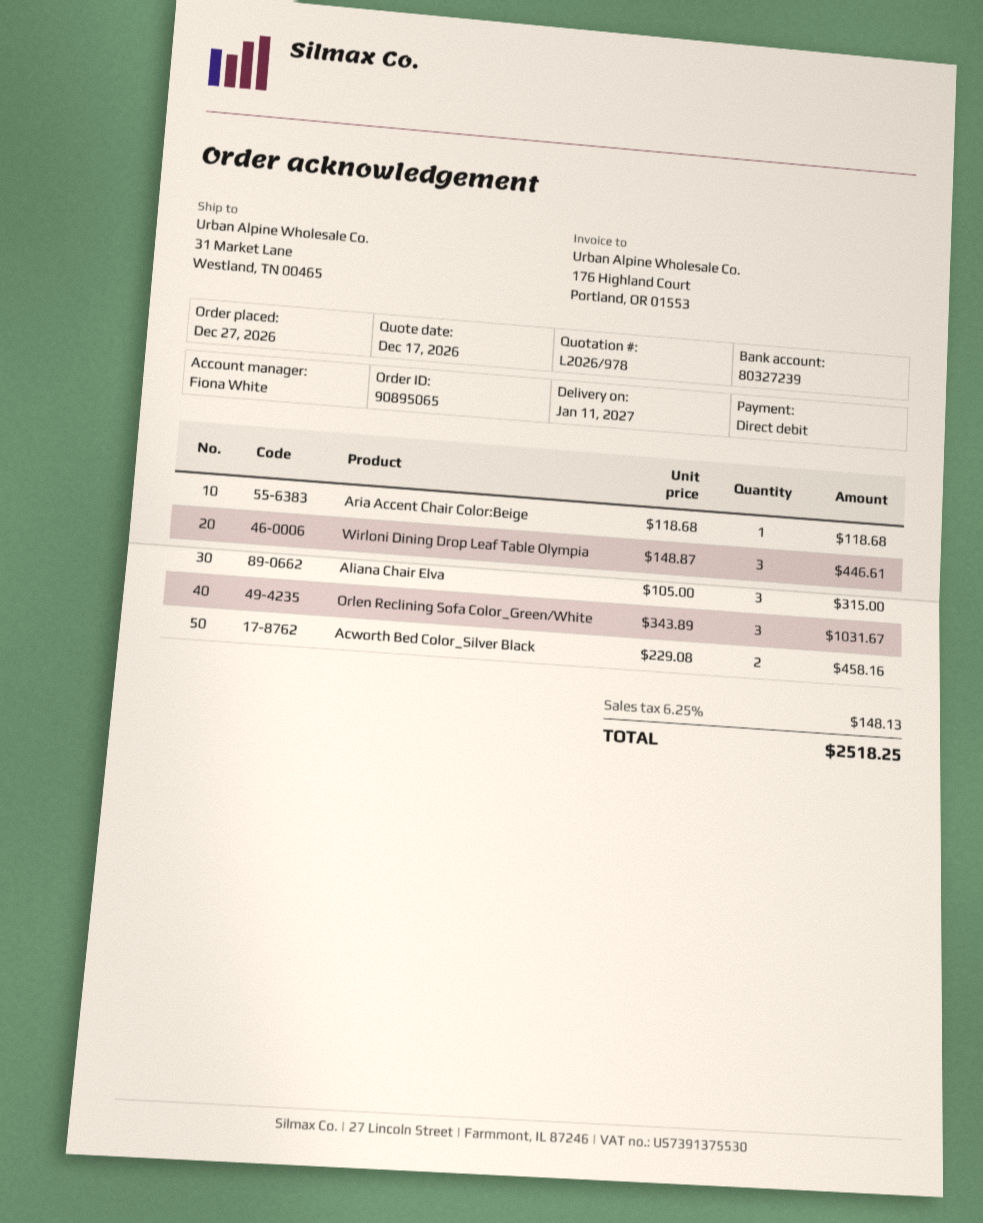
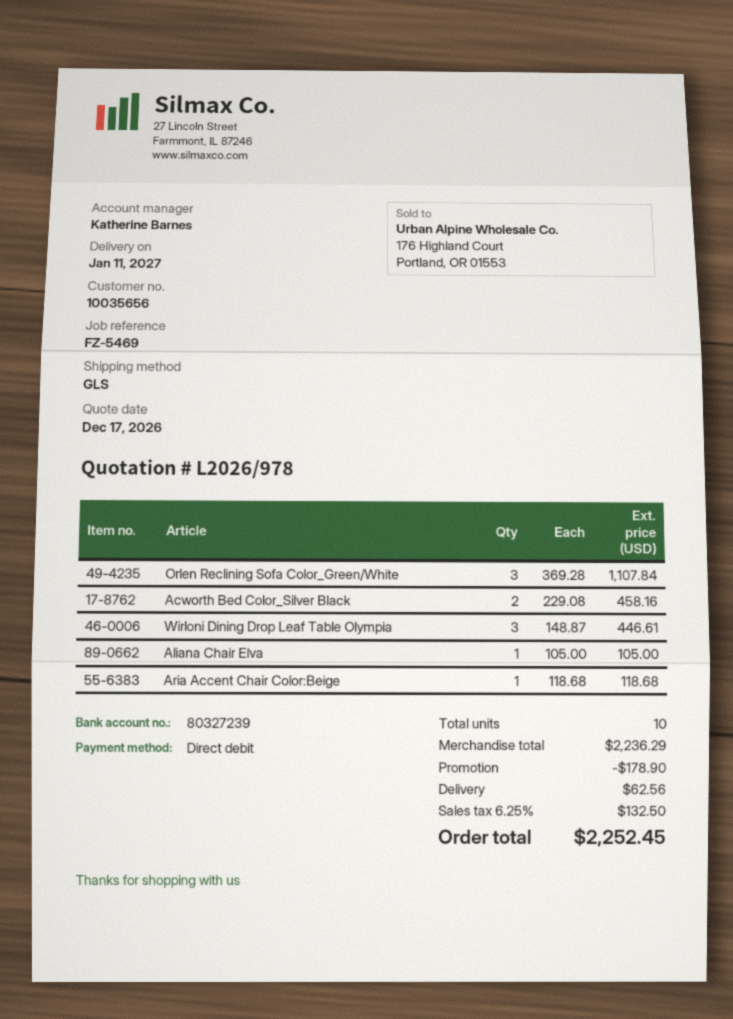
sales rep: Fiona White -> Katherine Barnes
Aliana Chair Elva: 3 x 105.00 = 315.00 -> 1 x 105.00 = 105.00
Orlen Reclining Sofa Color_Green/White: 3 x 343.89 = 1031.67 -> 3 x 369.28 = 1107.84
discount: none -> 178.90
shipping: none -> 62.56
tax: 6.25% = 148.13 -> 6.25% = 132.50
total: 2518.25 -> 2252.45

